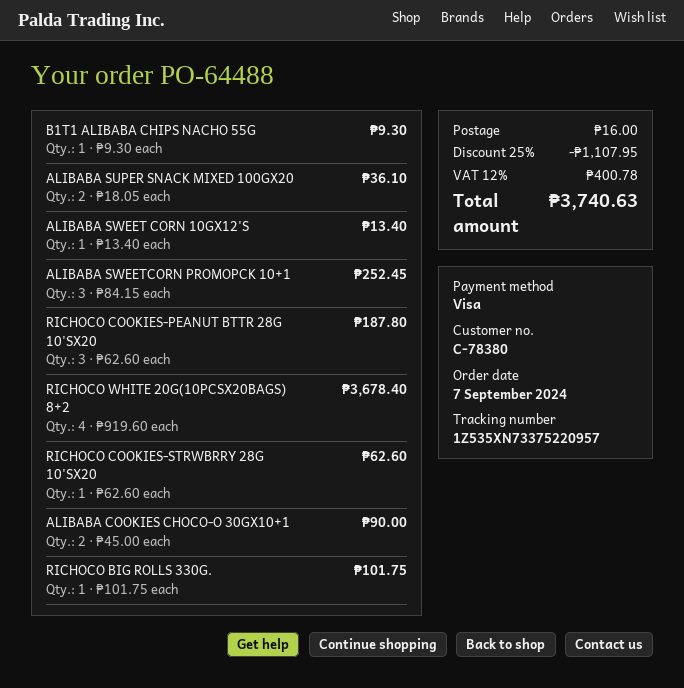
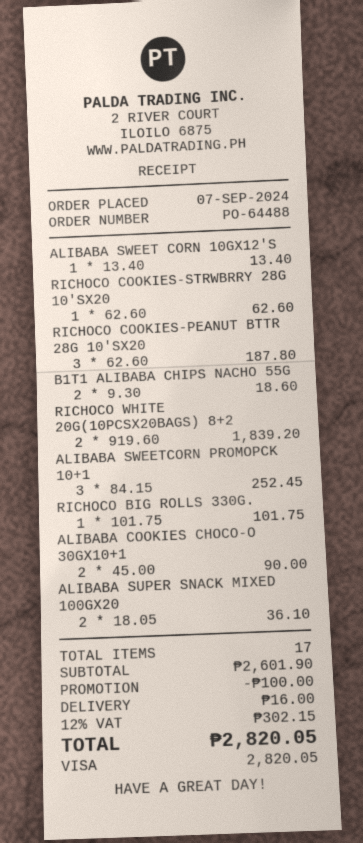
B1T1 ALIBABA CHIPS NACHO 55G: 1 x 9.30 = 9.30 -> 2 x 9.30 = 18.60
RICHOCO WHITE 20G(10PCSX20BAGS) 8+2: 4 x 919.60 = 3678.40 -> 2 x 919.60 = 1839.20
discount: 1107.95 -> 100.00
tax: 12% = 400.78 -> 12% = 302.15
total: 3740.63 -> 2820.05

